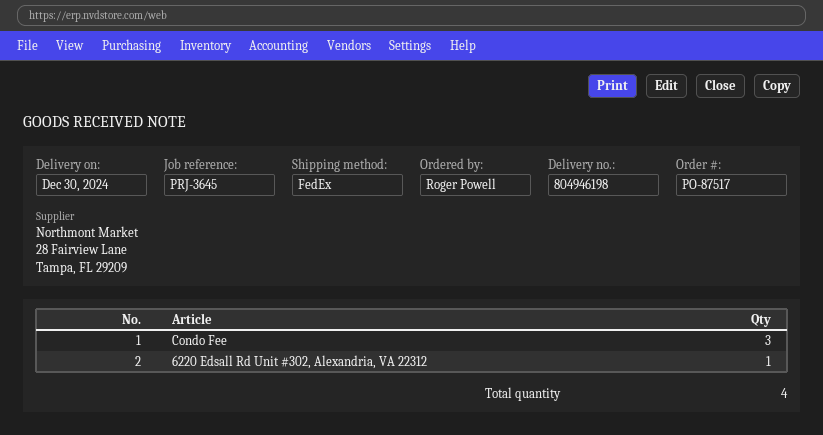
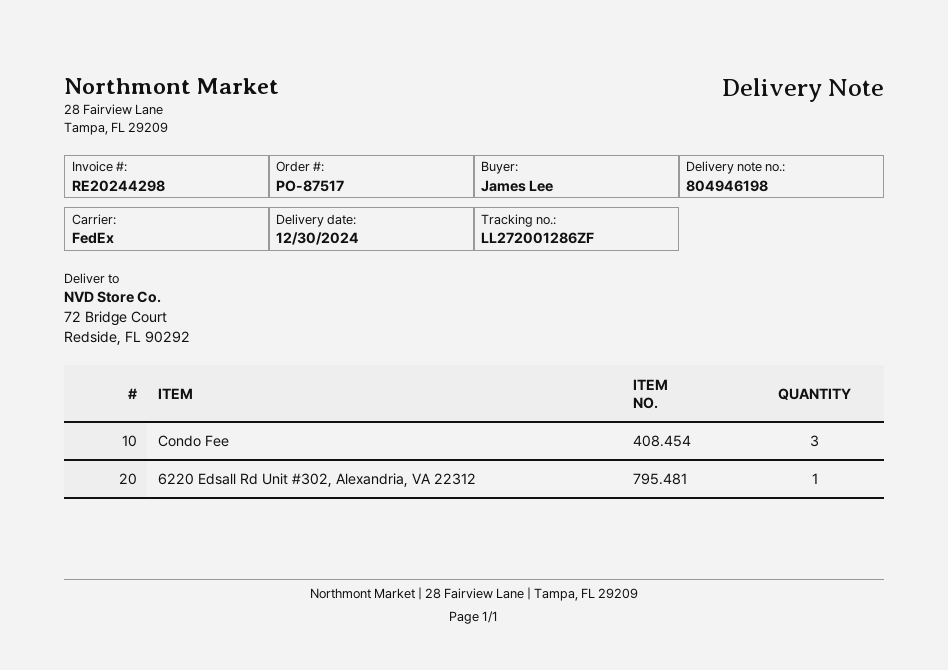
ordered by: Roger Powell -> James Lee

